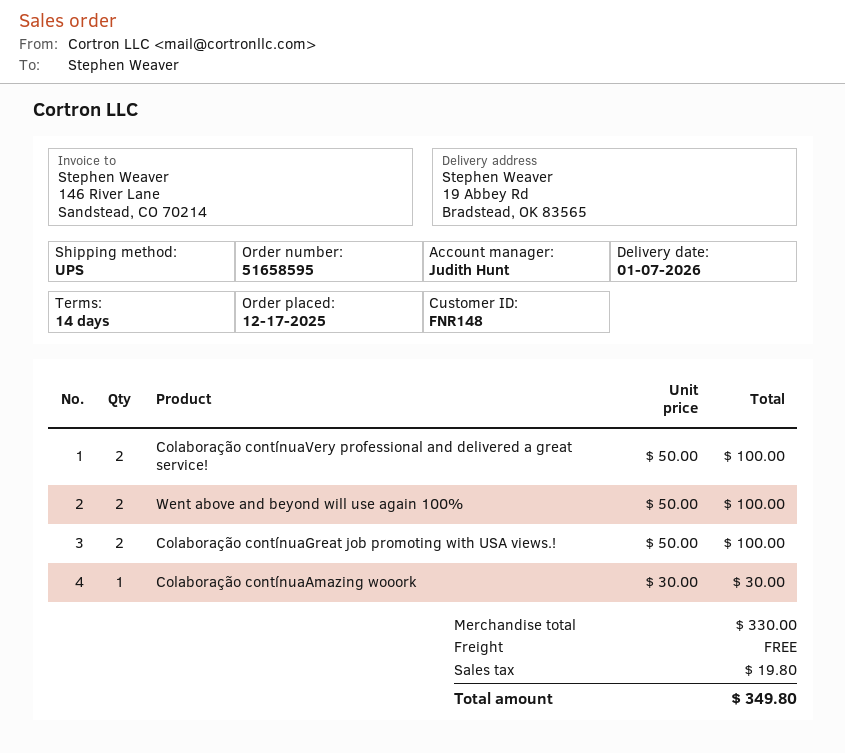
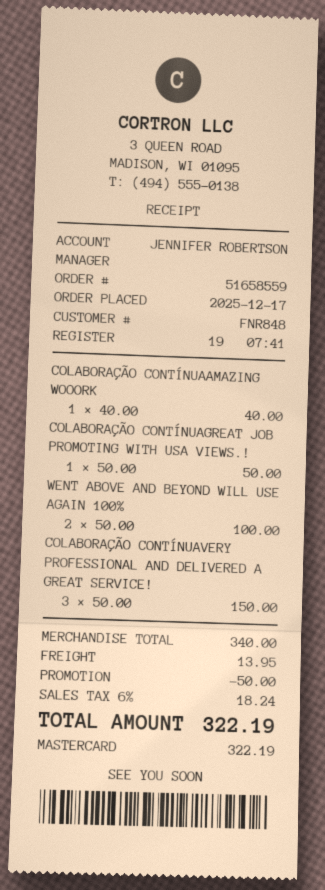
order number: 51658595 -> 51658559
customer number: FNR148 -> FNR848
sales rep: Judith Hunt -> JENNIFER ROBERTSON
Colaboração contínuaVery professional and delivered a great service!: 2 x 50.00 = 100.00 -> 3 x 50.00 = 150.00
Colaboração contínuaGreat job promoting with USA views.!: 2 x 50.00 = 100.00 -> 1 x 50.00 = 50.00
Colaboração contínuaAmazing wooork: 1 x 30.00 = 30.00 -> 1 x 40.00 = 40.00
subtotal: 330.00 -> 340.00
discount: none -> 50.00
shipping: 0.00 -> 13.95
tax: 19.80 -> 18.24
total: 349.80 -> 322.19

